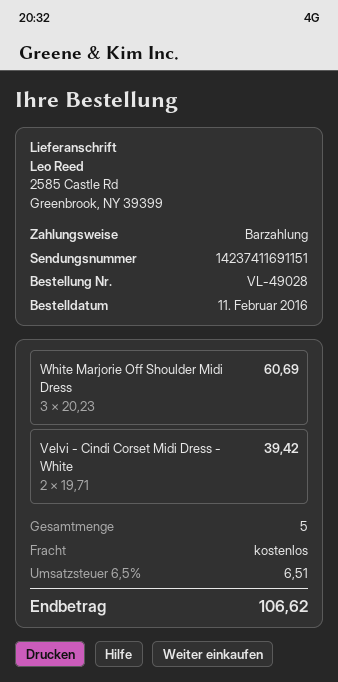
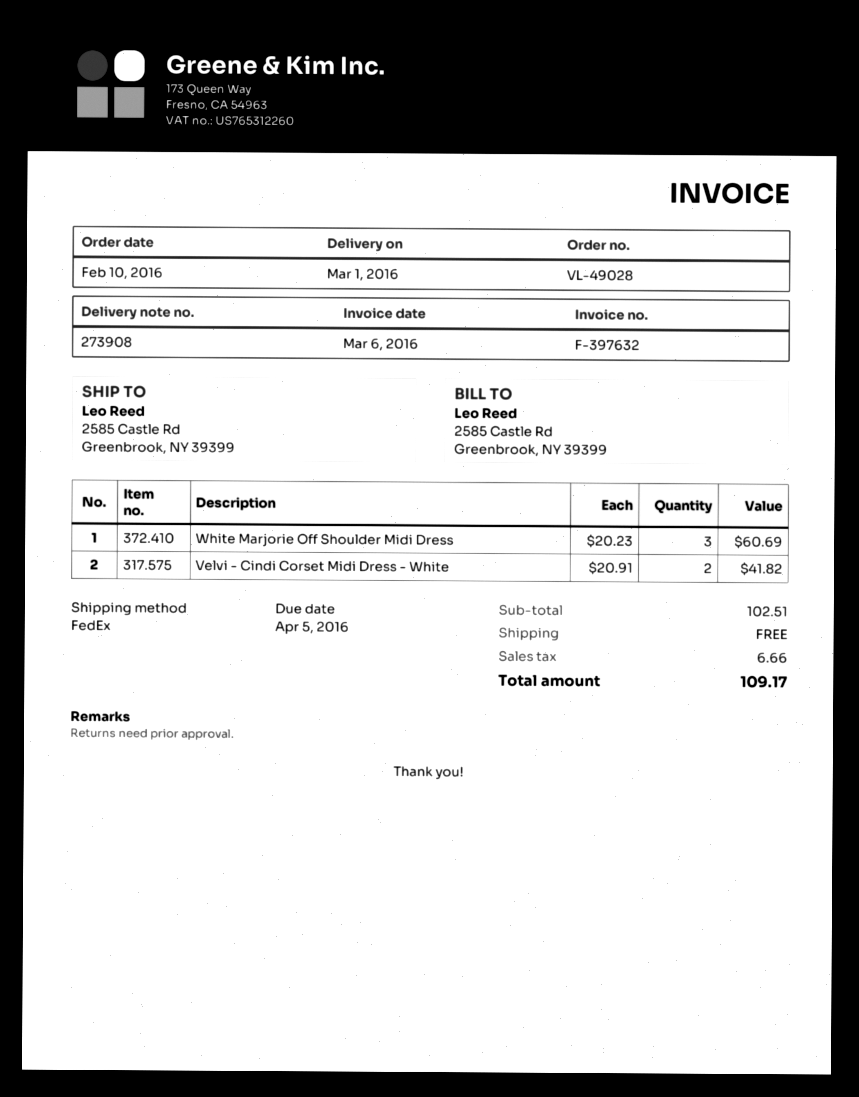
order date: 2016-02-11 -> 2016-02-10
Velvi - Cindi Corset Midi Dress - White: 2 x 19.71 = 39.42 -> 2 x 20.91 = 41.82
tax: 6.51 -> 6.66
total: 106.62 -> 109.17

